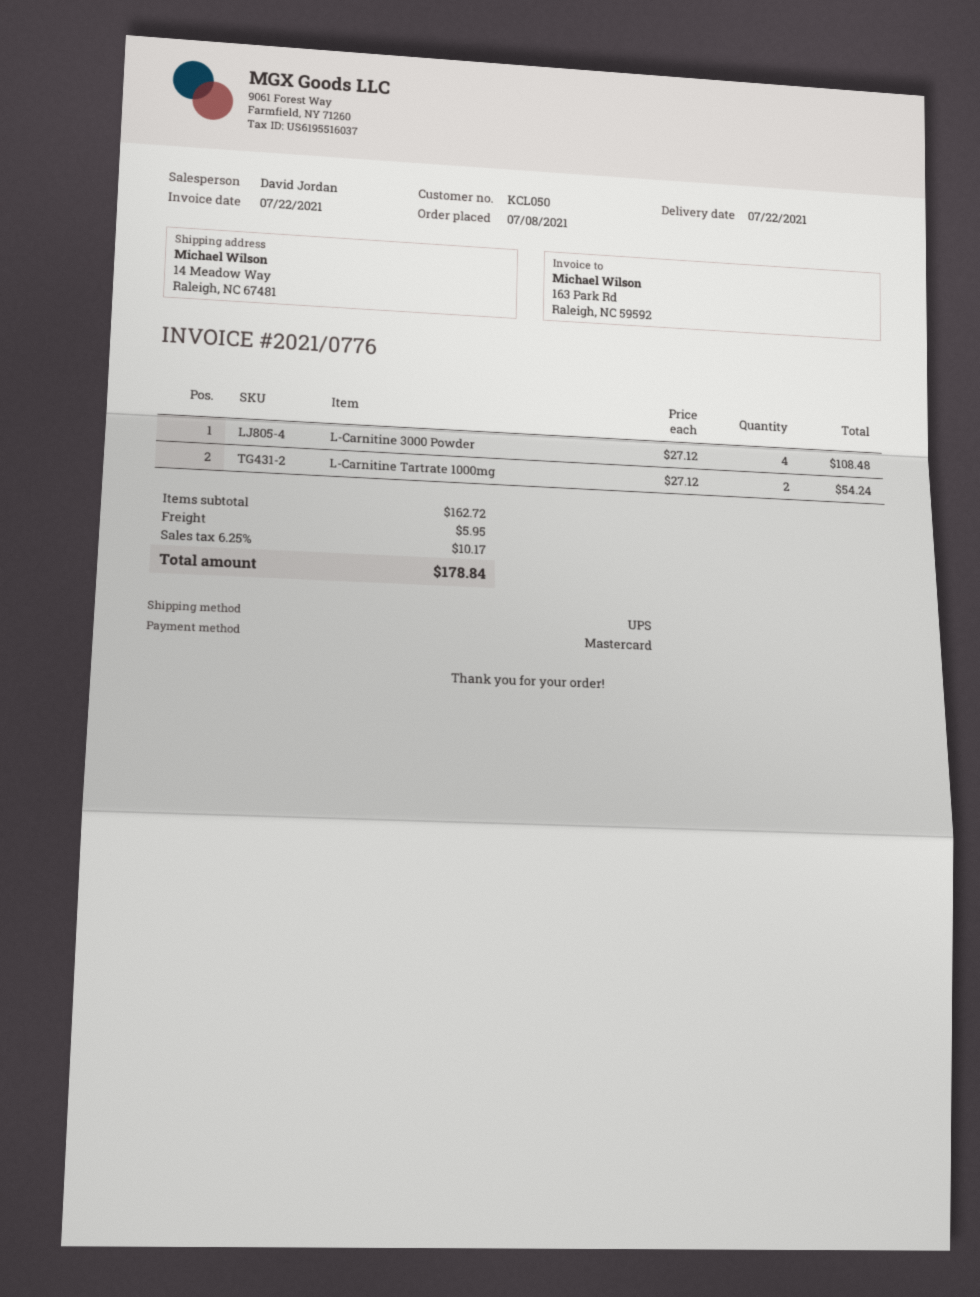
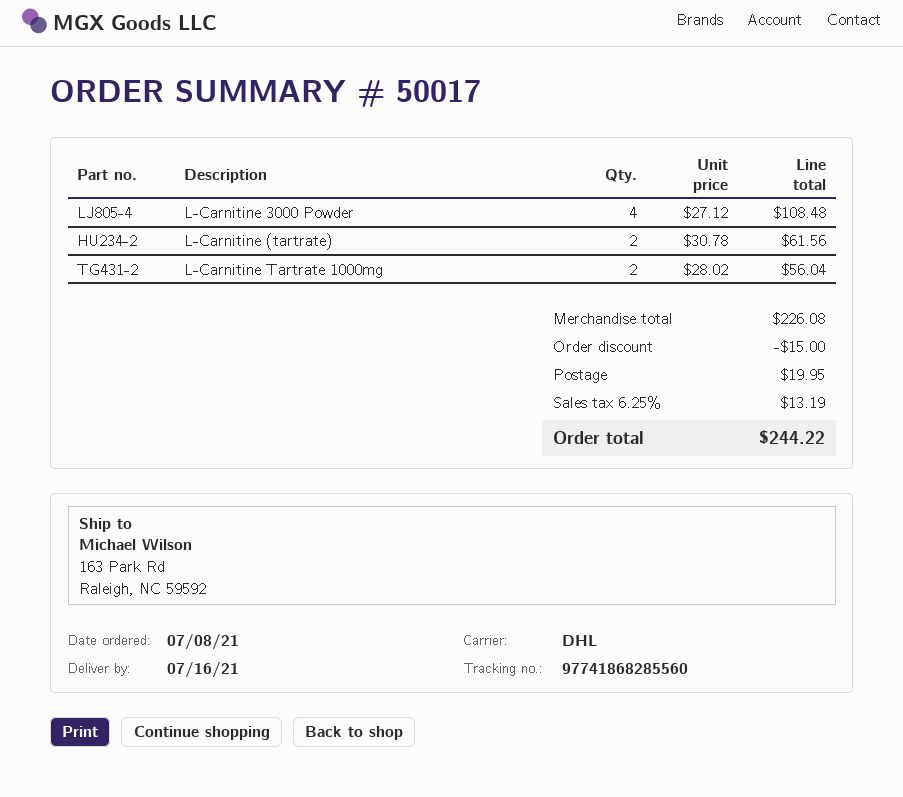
delivery date: 2021-07-22 -> 2021-07-16
shipping method: UPS -> DHL
ship to: 14 Meadow Way, Raleigh, NC 67481 -> 163 Park Rd, Raleigh, NC 59592
L-Carnitine Tartrate 1000mg: 2 x 27.12 = 54.24 -> 2 x 28.02 = 56.04
L-Carnitine (tartrate): none -> 2 x 30.78 = 61.56
subtotal: 162.72 -> 226.08
discount: none -> 15.00
shipping: 5.95 -> 19.95
tax: 6.25% = 10.17 -> 6.25% = 13.19
total: 178.84 -> 244.22

